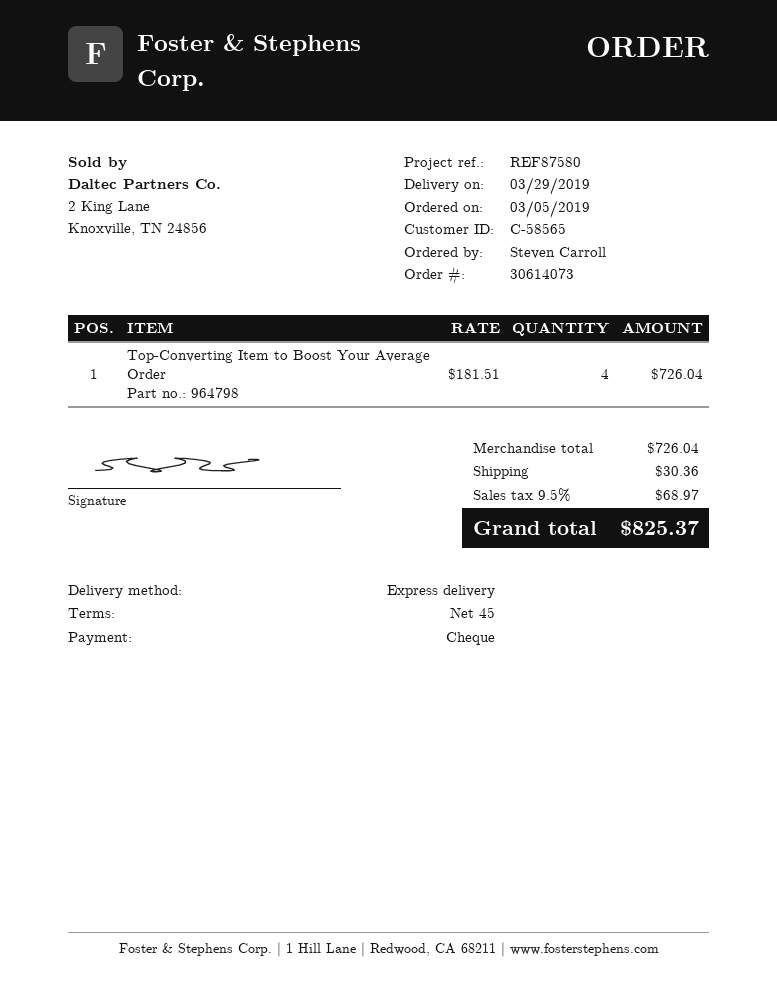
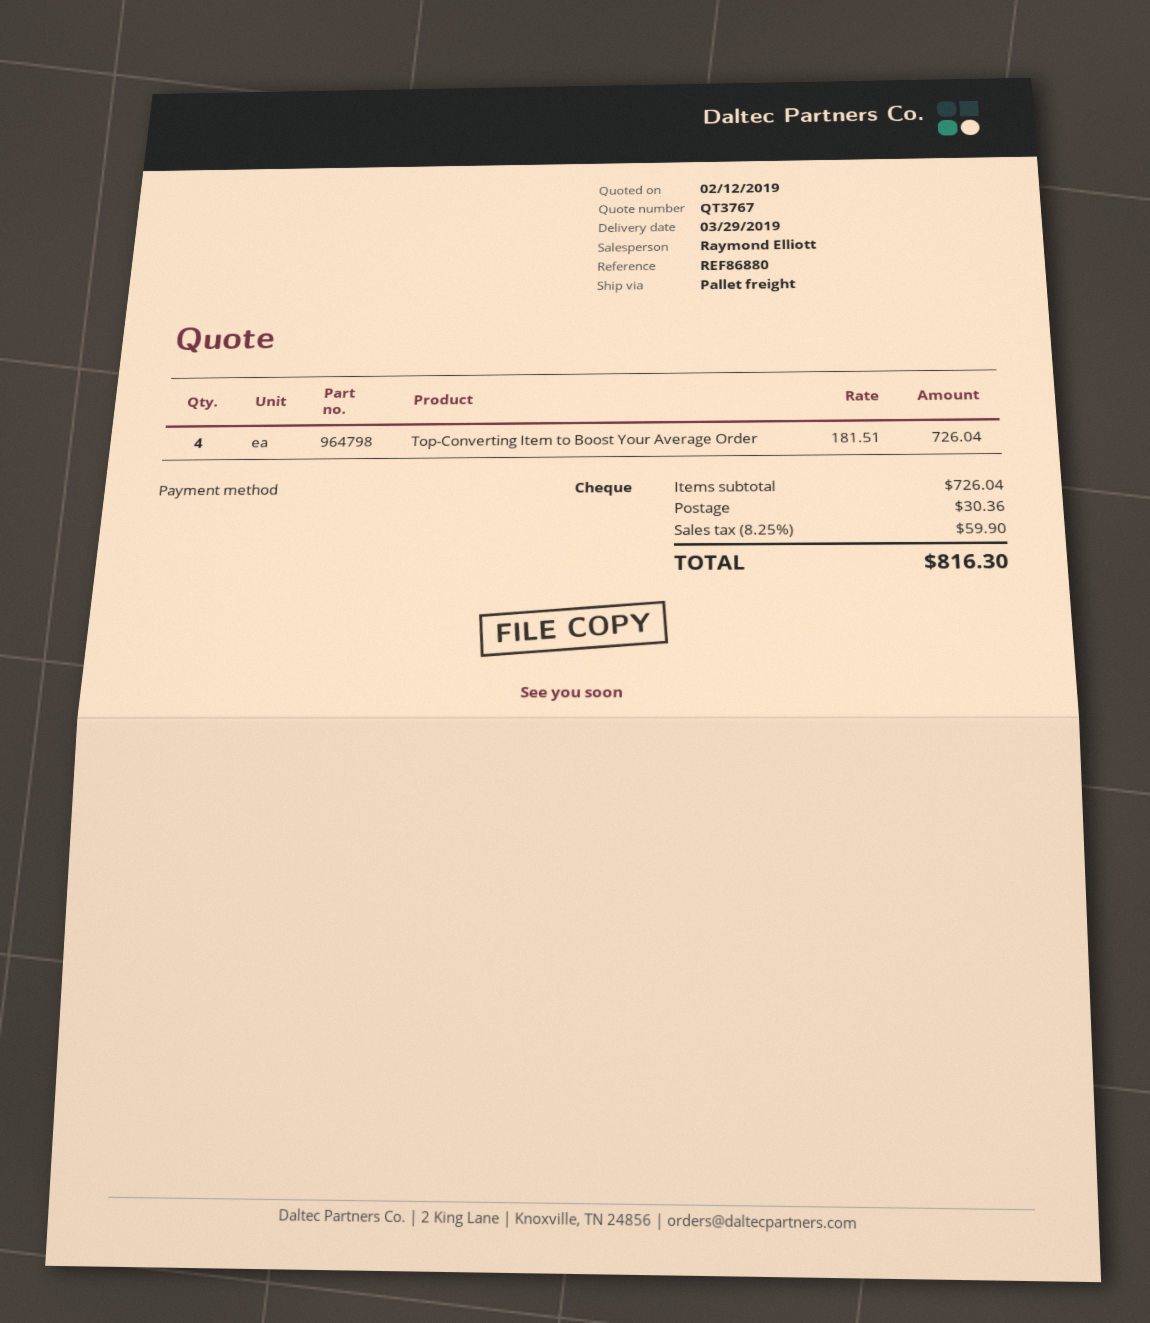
reference: REF87580 -> REF86880
shipping method: express -> pallet freight
tax: 9.5% = 68.97 -> 8.25% = 59.90
total: 825.37 -> 816.30

